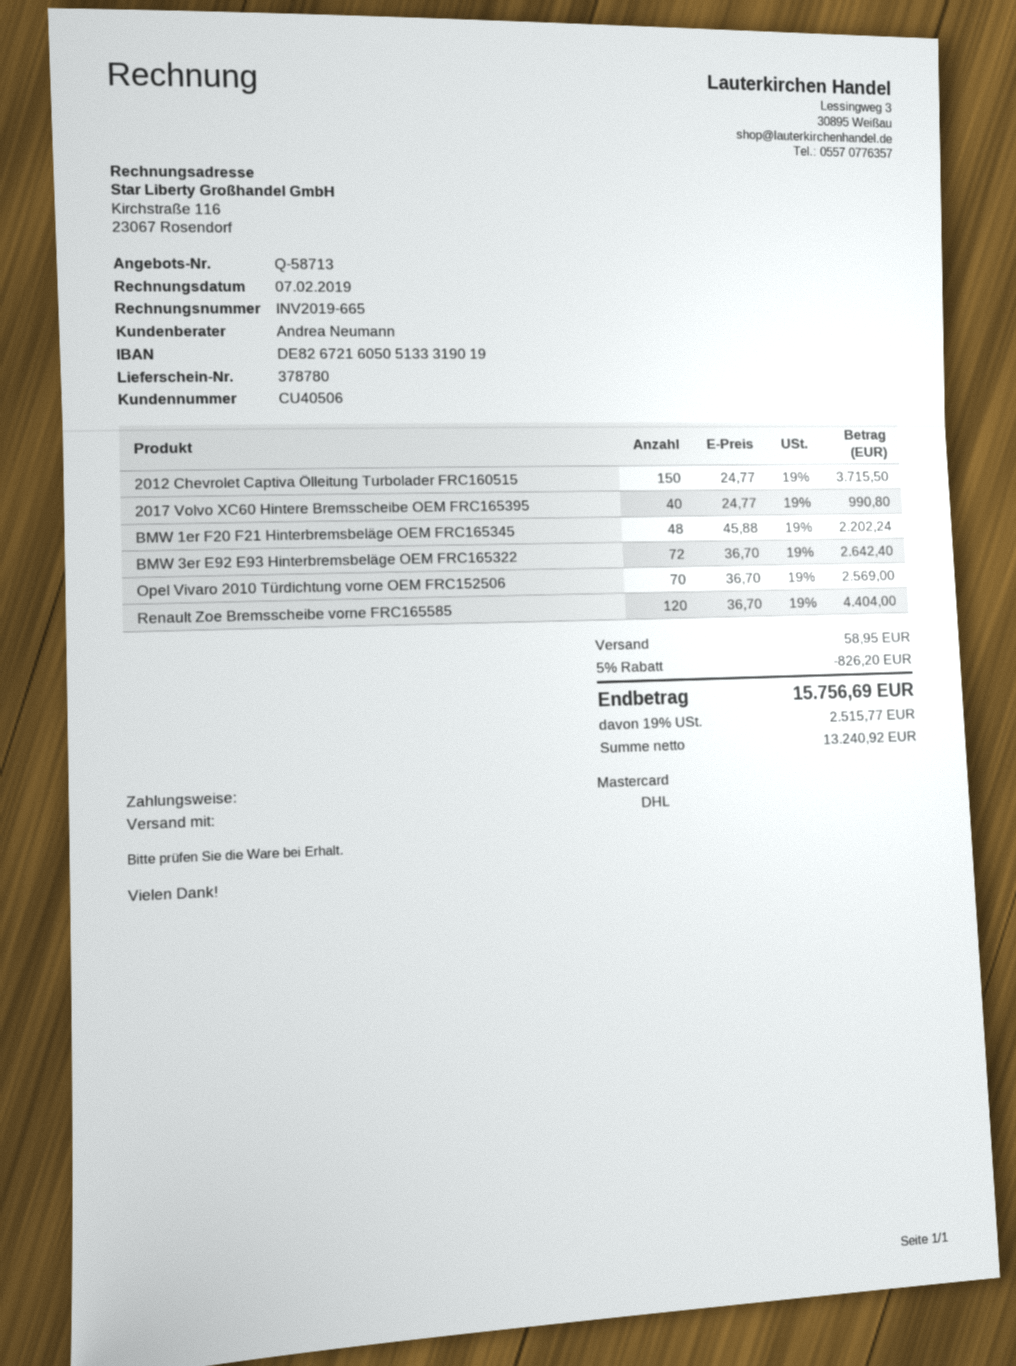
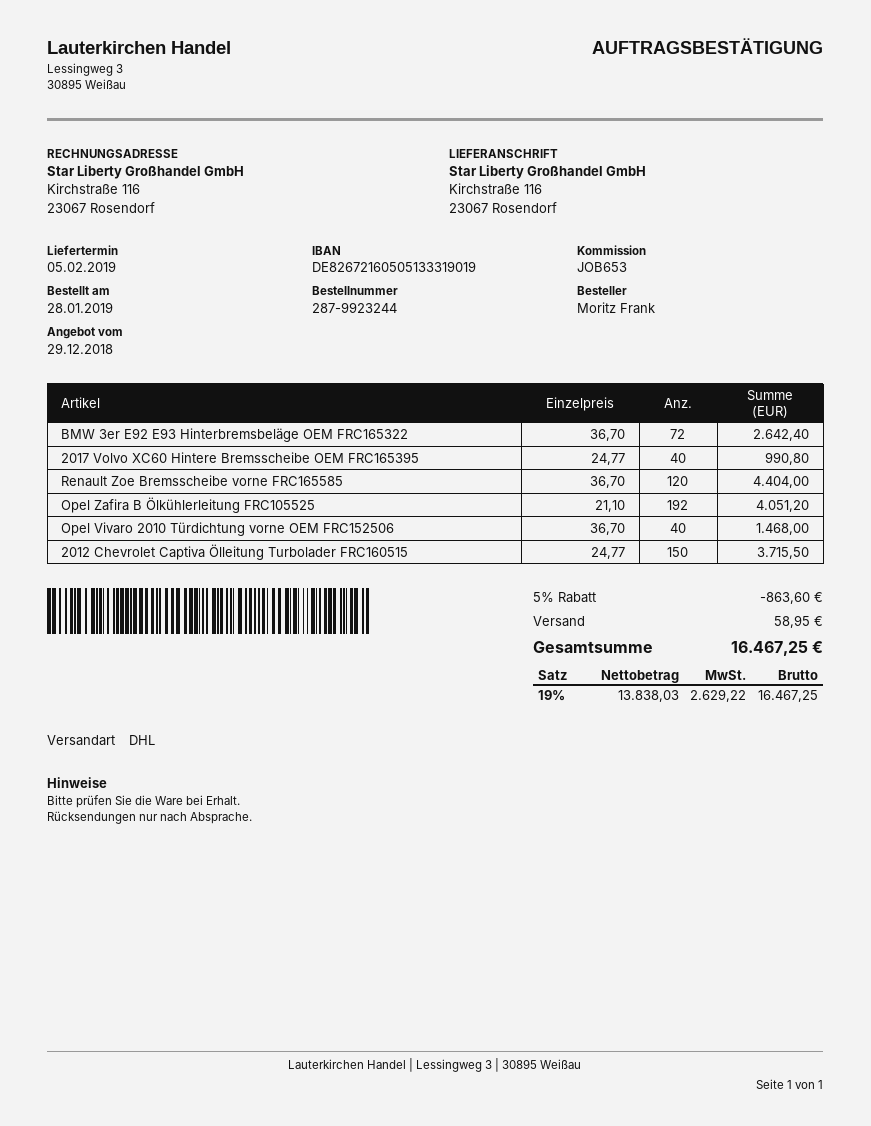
BMW 1er F20 F21 Hinterbremsbeläge OEM FRC165345: 48 x 45.88 = 2202.24 -> none
Opel Vivaro 2010 Türdichtung vorne OEM FRC152506: 70 x 36.70 = 2569.00 -> 40 x 36.70 = 1468.00
Opel Zafira B Ölkühlerleitung FRC105525: none -> 192 x 21.10 = 4051.20
discount: 5% = 826.20 -> 5% = 863.60
net: 13240.92 -> 13838.03
tax: 19% = 2515.77 -> 19% = 2629.22
total: 15756.69 -> 16467.25

